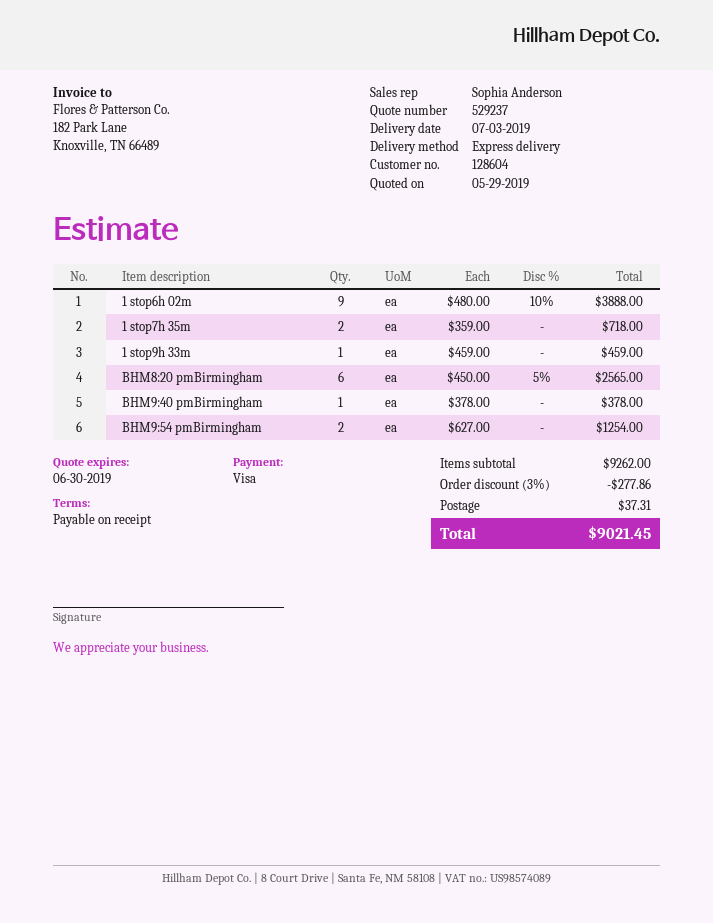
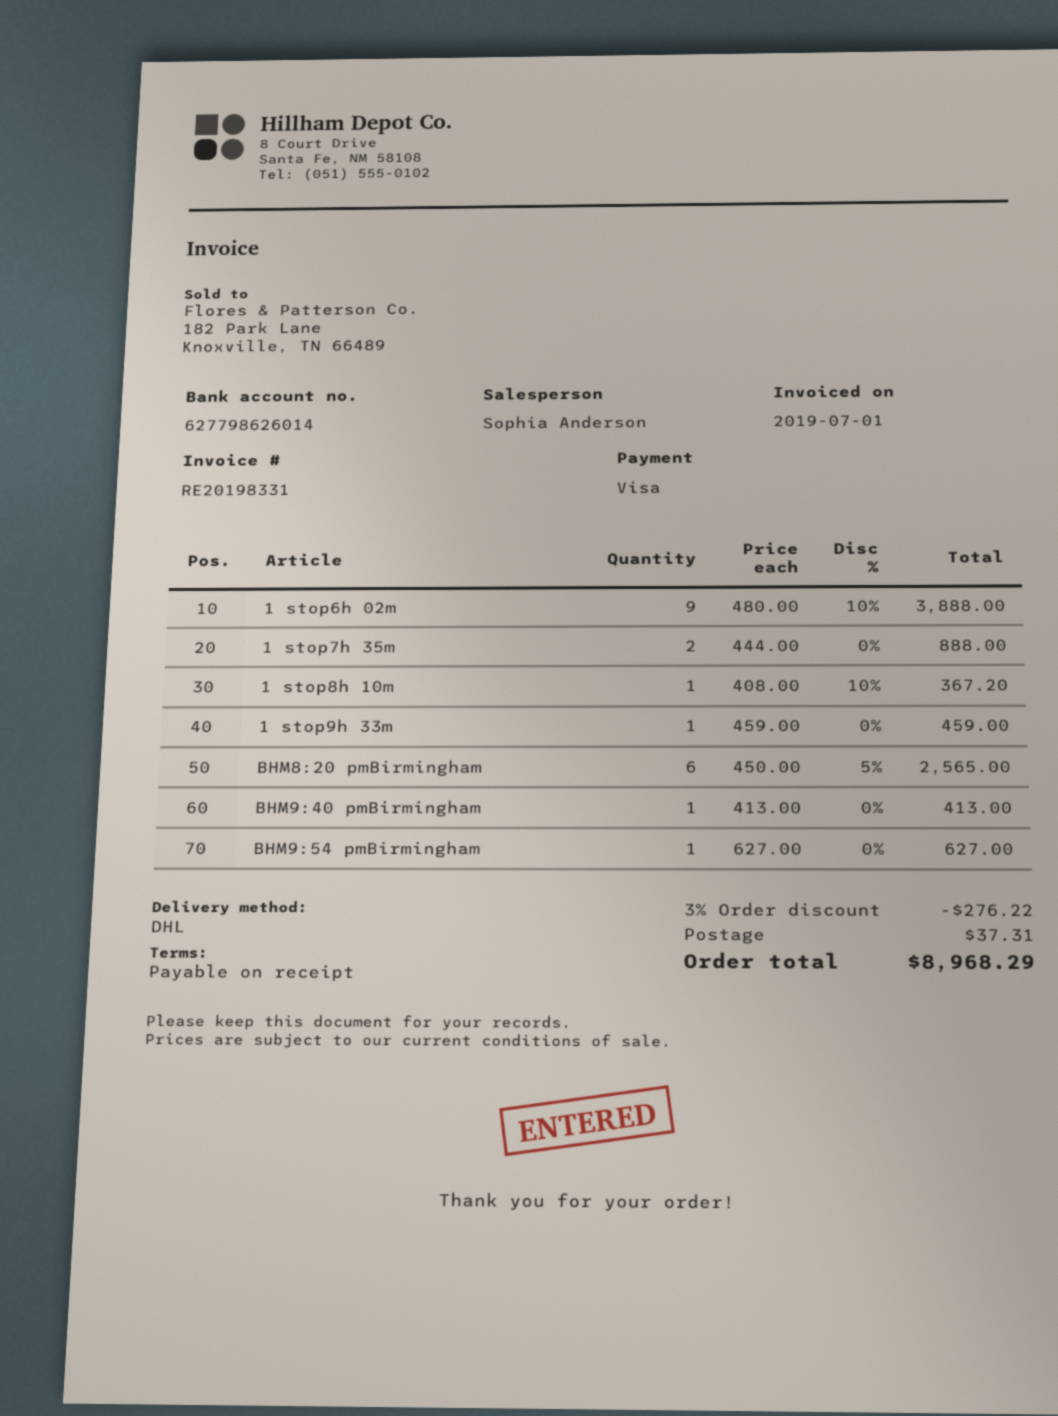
shipping method: express -> DHL
1 stop7h 35m: 2 x 359.00 = 718.00 -> 2 x 444.00 = 888.00
BHM9:40 pmBirmingham: 1 x 378.00 = 378.00 -> 1 x 413.00 = 413.00
BHM9:54 pmBirmingham: 2 x 627.00 = 1254.00 -> 1 x 627.00 = 627.00
1 stop8h 10m: none -> 1 x 408.00 - 10% = 367.20
discount: 3% = 277.86 -> 3% = 276.22
total: 9021.45 -> 8968.29

